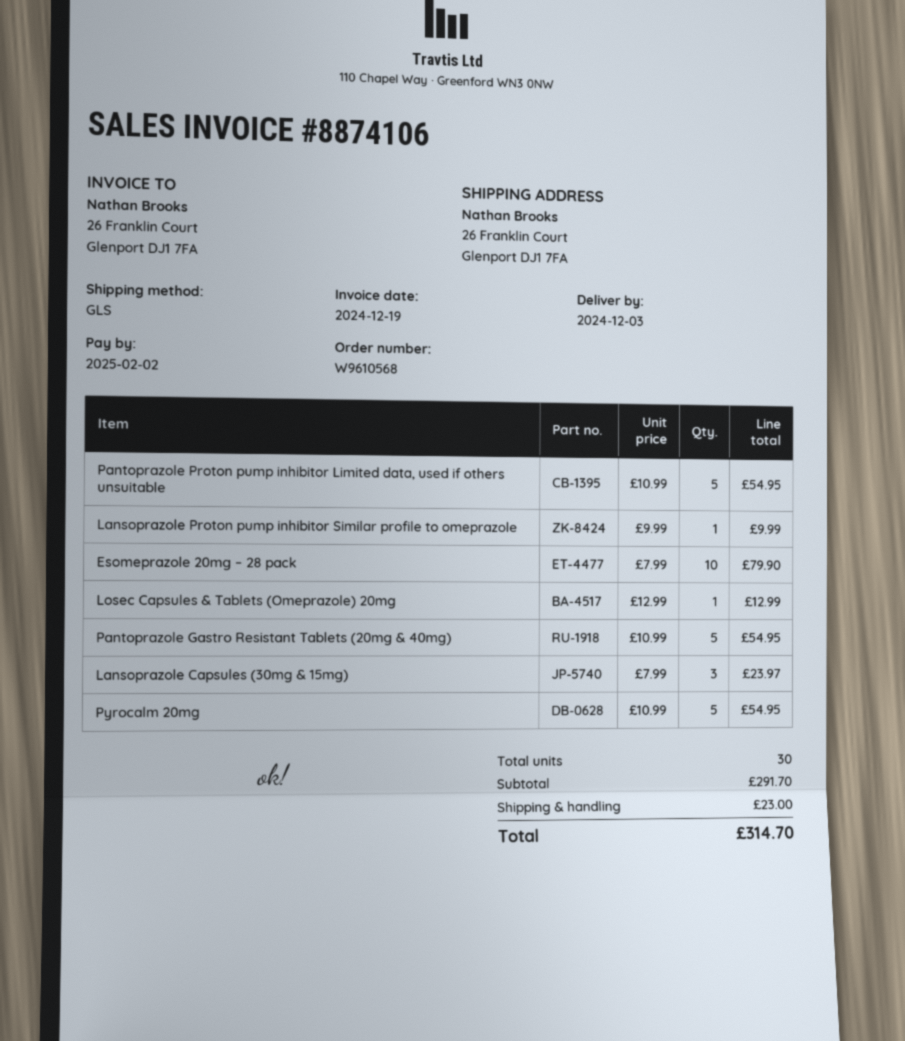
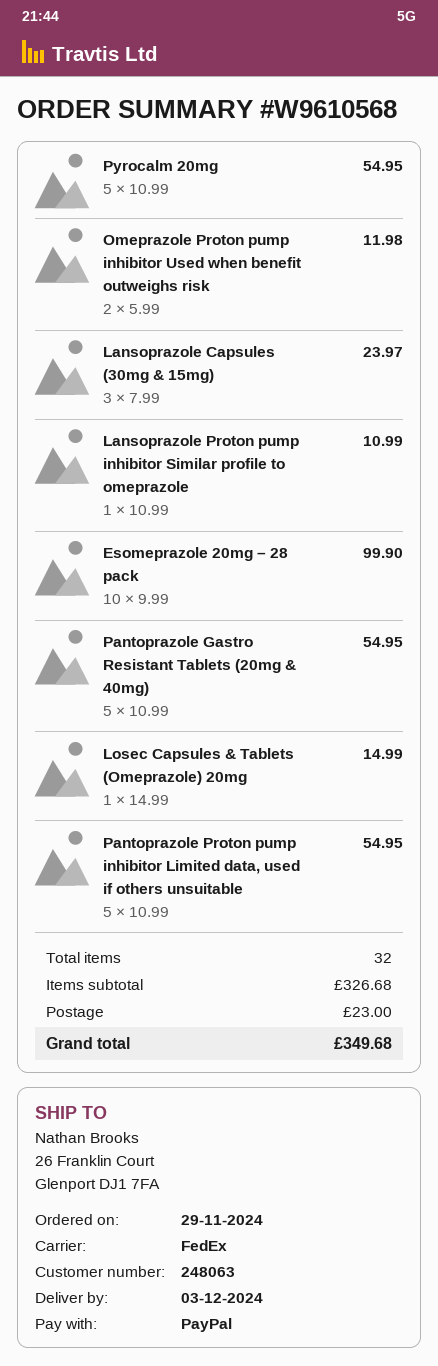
shipping method: GLS -> FedEx
Lansoprazole Proton pump inhibitor Similar profile to omeprazole: 1 x 9.99 = 9.99 -> 1 x 10.99 = 10.99
Esomeprazole 20mg – 28 pack: 10 x 7.99 = 79.90 -> 10 x 9.99 = 99.90
Losec Capsules & Tablets (Omeprazole) 20mg: 1 x 12.99 = 12.99 -> 1 x 14.99 = 14.99
Omeprazole Proton pump inhibitor Used when benefit outweighs risk: none -> 2 x 5.99 = 11.98
total quantity: 30 -> 32
subtotal: 291.70 -> 326.68
total: 314.70 -> 349.68

